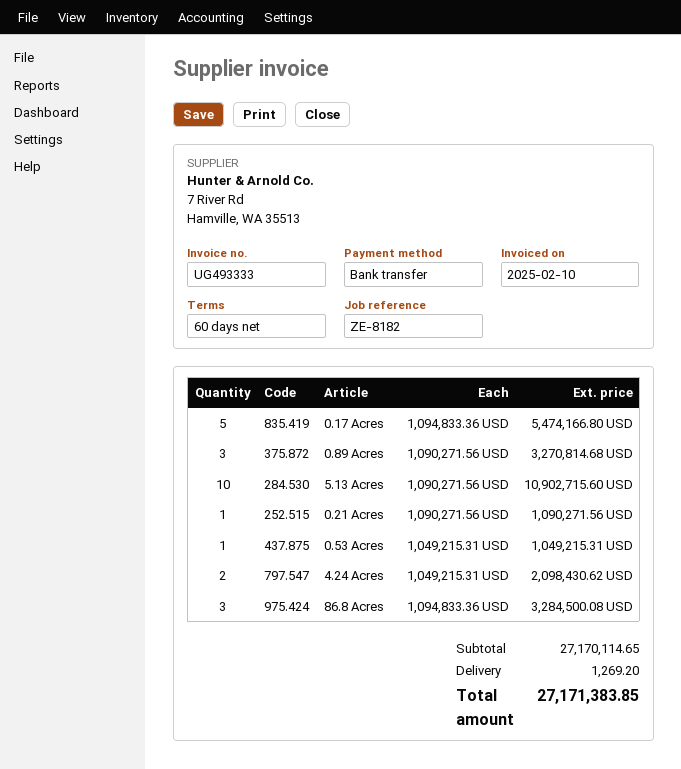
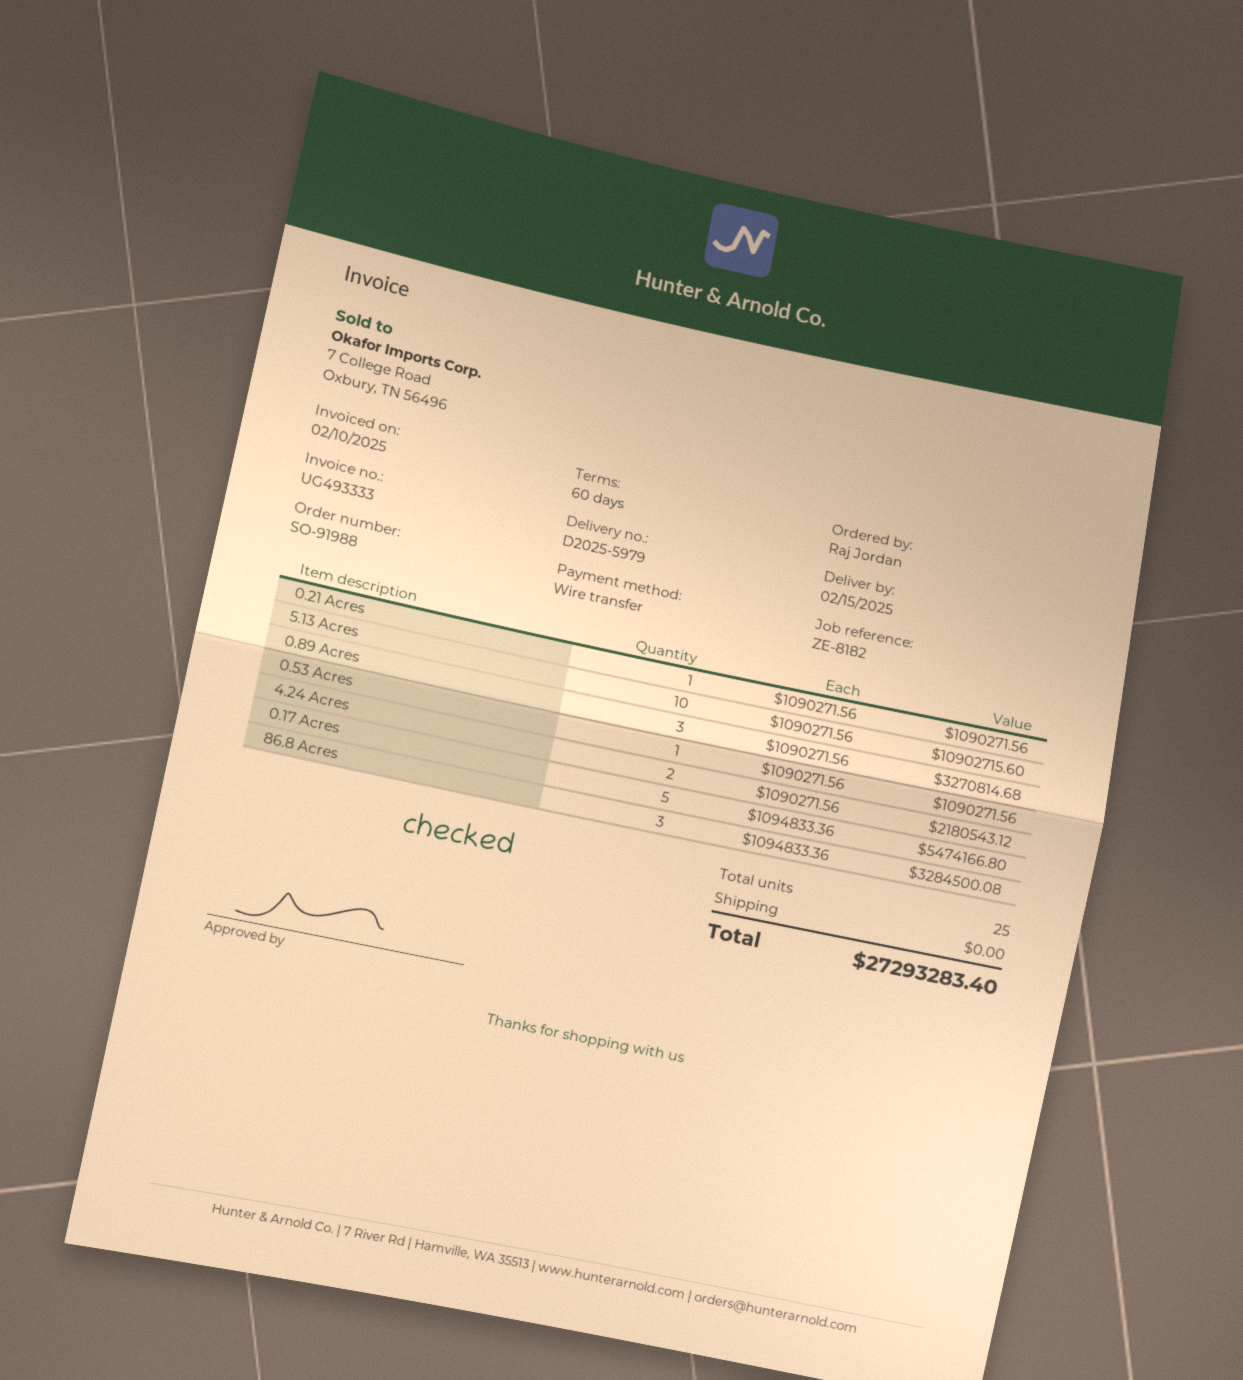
0.53 Acres: 1 x 1049215.31 = 1049215.31 -> 1 x 1090271.56 = 1090271.56
4.24 Acres: 2 x 1049215.31 = 2098430.62 -> 2 x 1090271.56 = 2180543.12
shipping: 1269.20 -> 0.00
total: 27171383.85 -> 27293283.40

